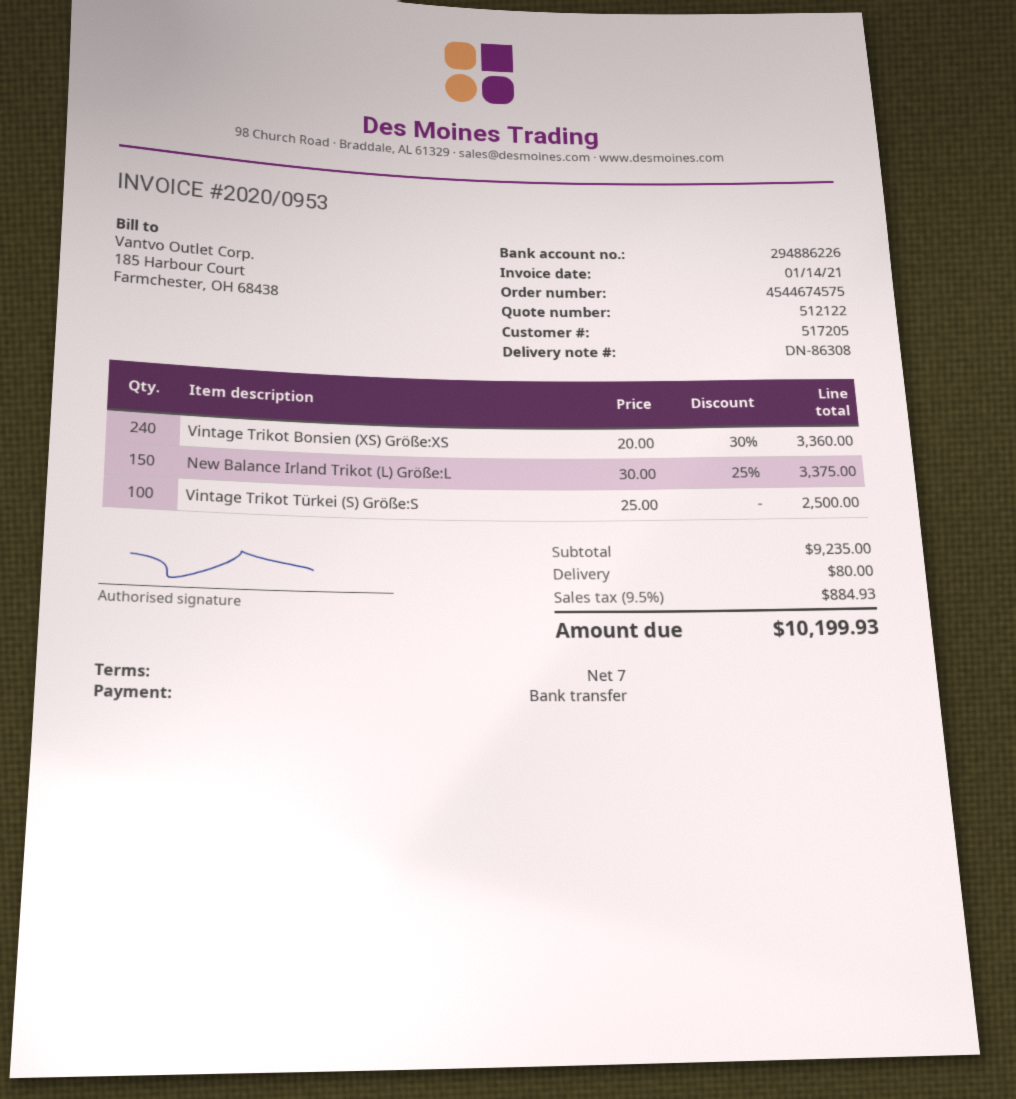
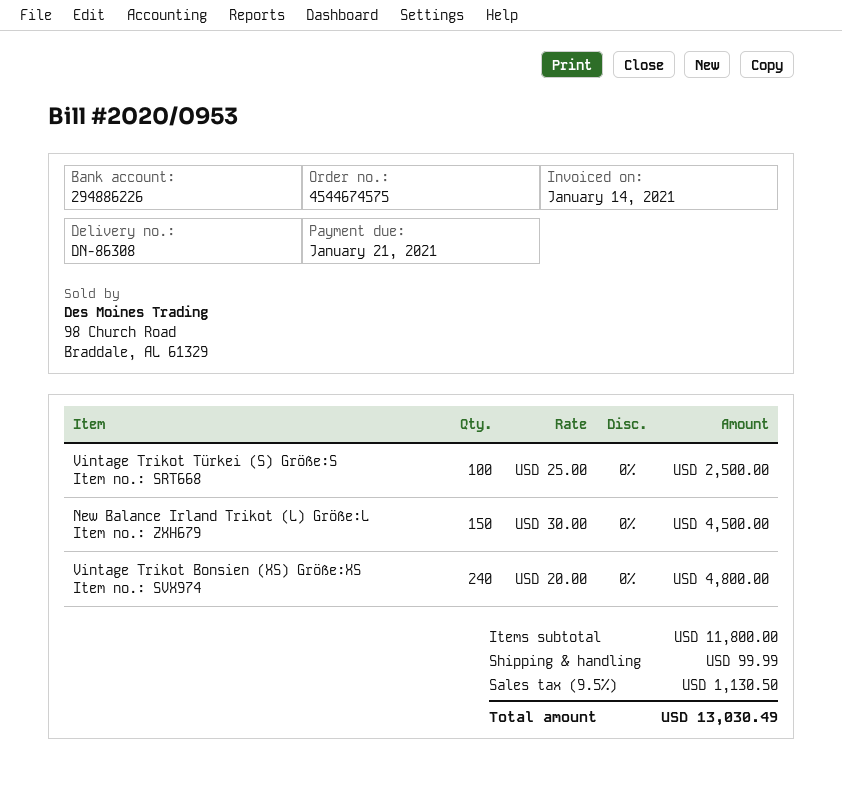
Vintage Trikot Bonsien (XS) Größe:XS: 240 x 20.00 - 30% = 3360.00 -> 240 x 20.00 = 4800.00
New Balance Irland Trikot (L) Größe:L: 150 x 30.00 - 25% = 3375.00 -> 150 x 30.00 = 4500.00
subtotal: 9235.00 -> 11800.00
shipping: 80.00 -> 99.99
tax: 9.5% = 884.93 -> 9.5% = 1130.50
total: 10199.93 -> 13030.49

